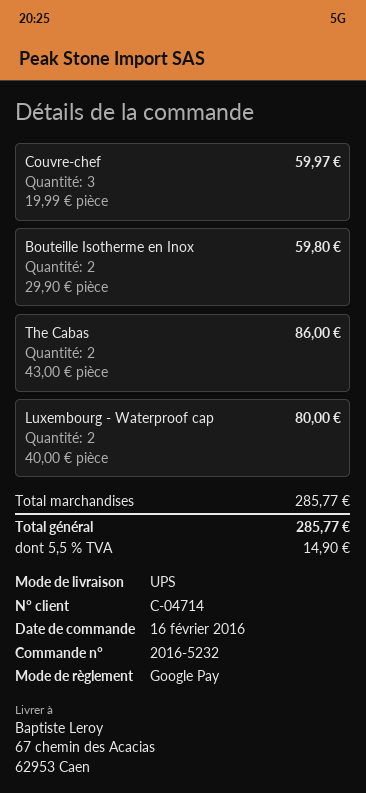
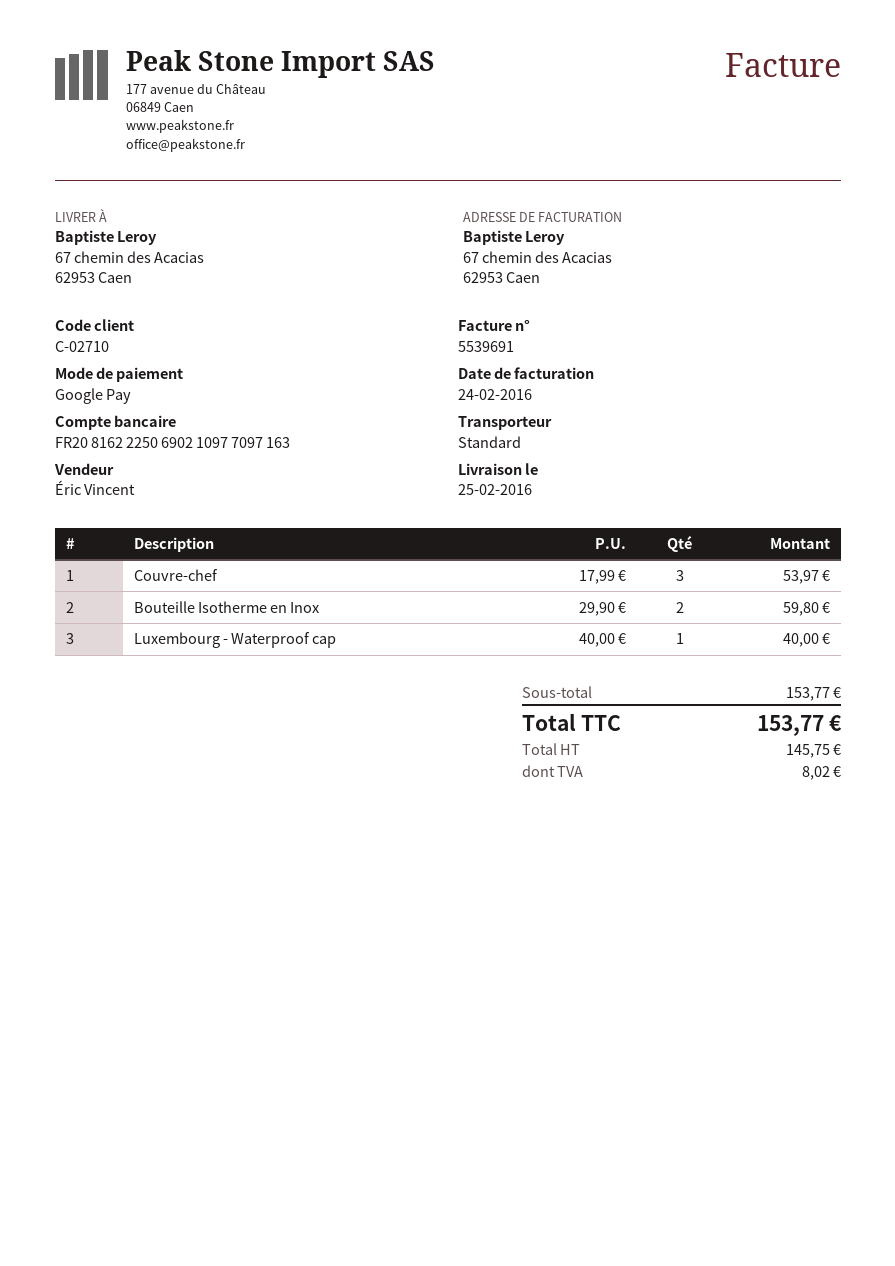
customer number: C-04714 -> C-02710
shipping method: UPS -> standard
Couvre-chef: 3 x 19.99 = 59.97 -> 3 x 17.99 = 53.97
The Cabas: 2 x 43.00 = 86.00 -> none
Luxembourg - Waterproof cap: 2 x 40.00 = 80.00 -> 1 x 40.00 = 40.00
subtotal: 285.77 -> 153.77
tax: 14.90 -> 8.02
total: 285.77 -> 153.77

